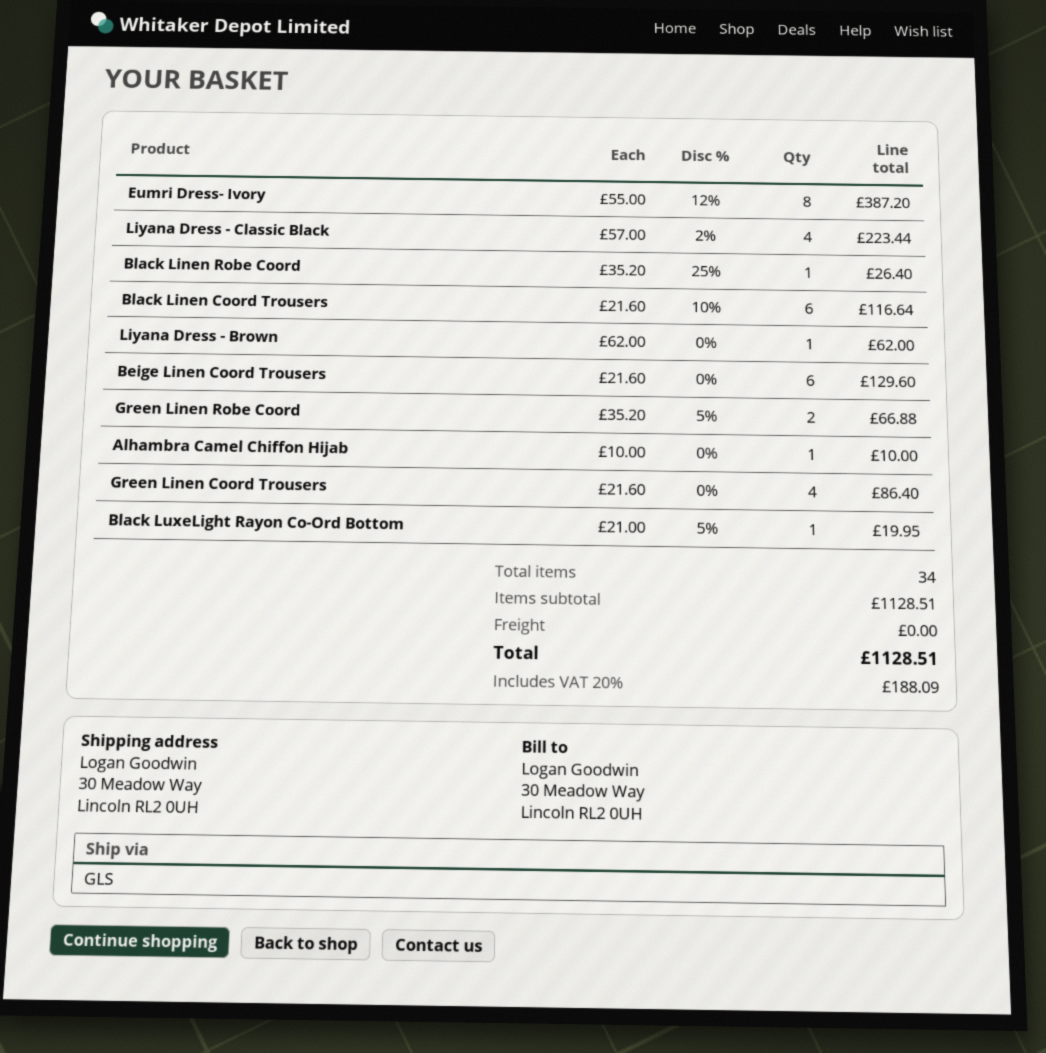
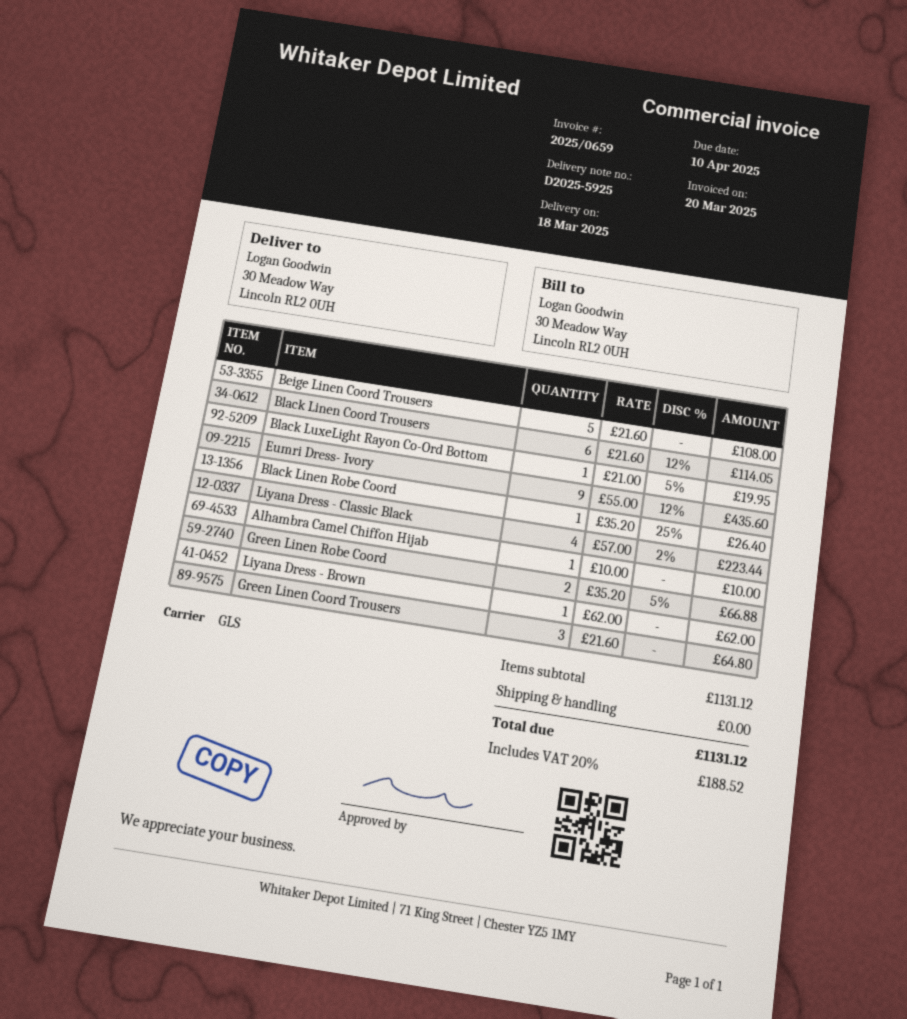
Eumri Dress- Ivory: 8 x 55.00 - 12% = 387.20 -> 9 x 55.00 - 12% = 435.60
Black Linen Coord Trousers: 6 x 21.60 - 10% = 116.64 -> 6 x 21.60 - 12% = 114.05
Beige Linen Coord Trousers: 6 x 21.60 = 129.60 -> 5 x 21.60 = 108.00
Green Linen Coord Trousers: 4 x 21.60 = 86.40 -> 3 x 21.60 = 64.80
subtotal: 1128.51 -> 1131.12
tax: 20% = 188.09 -> 20% = 188.52
total: 1128.51 -> 1131.12

